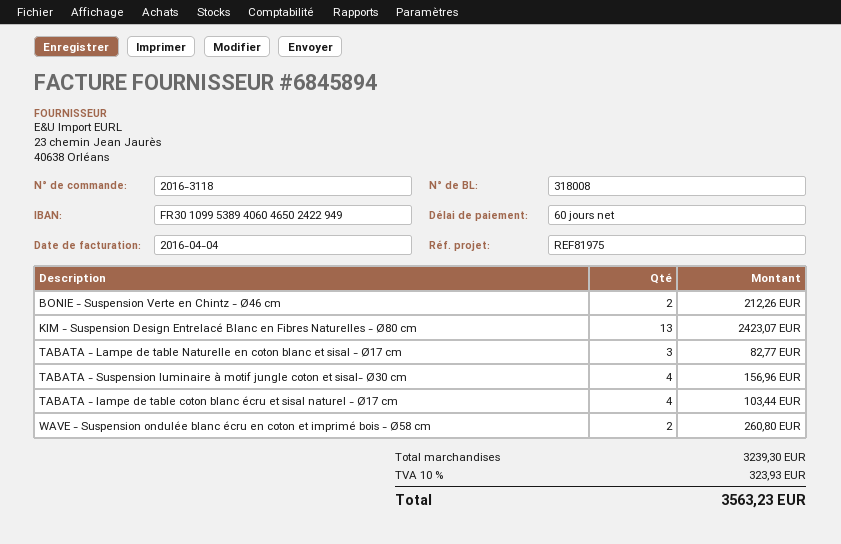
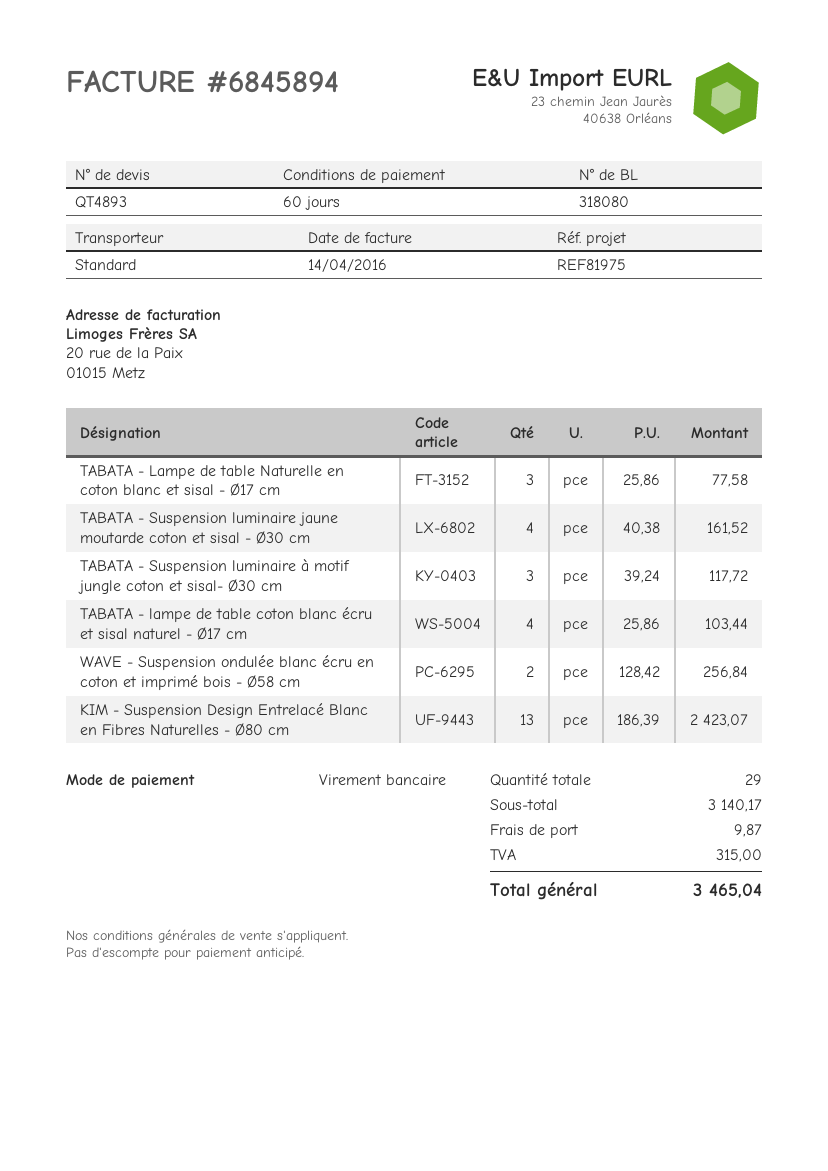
delivery note number: 318008 -> 318080
invoice date: 2016-04-04 -> 2016-04-14
BONIE - Suspension Verte en Chintz - Ø46 cm: 2 for 212.26 -> none
TABATA - Lampe de table Naturelle en coton blanc et sisal - Ø17 cm: 3 for 82.77 -> 3 for 77.58
TABATA - Suspension luminaire à motif jungle coton et sisal- Ø30 cm: 4 for 156.96 -> 3 for 117.72
WAVE - Suspension ondulée blanc écru en coton et imprimé bois - Ø58 cm: 2 for 260.80 -> 2 for 256.84
TABATA - Suspension luminaire jaune moutarde coton et sisal - Ø30 cm: none -> 4 for 161.52
subtotal: 3239.30 -> 3140.17
shipping: none -> 9.87
tax: 323.93 -> 315.00
total: 3563.23 -> 3465.04

